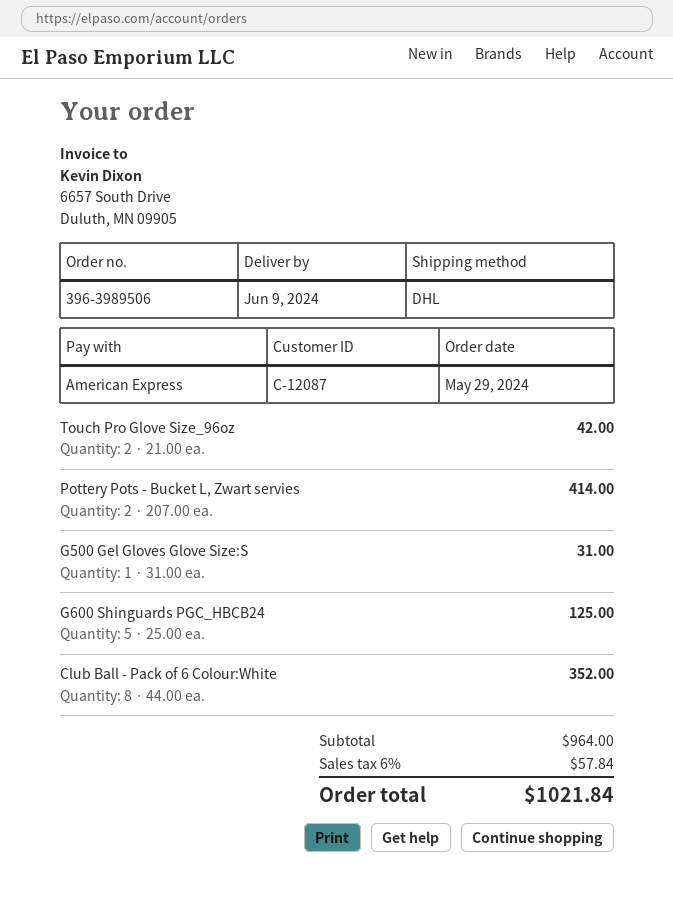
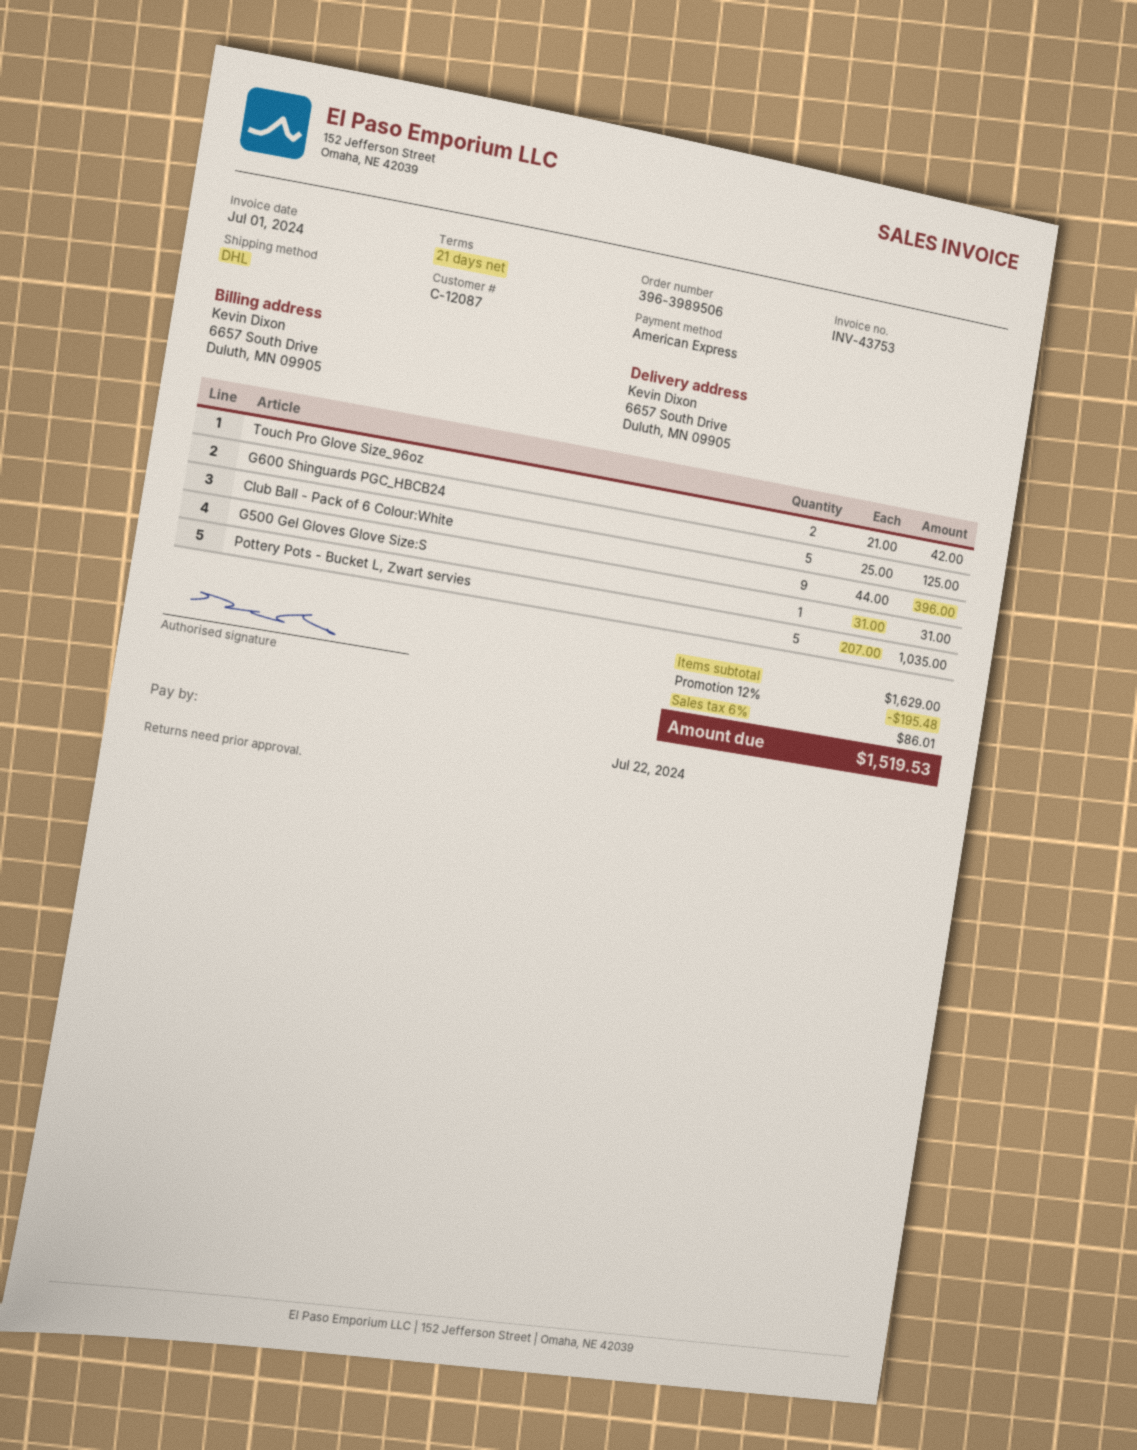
Pottery Pots - Bucket L, Zwart servies: 2 x 207.00 = 414.00 -> 5 x 207.00 = 1035.00
Club Ball - Pack of 6 Colour:White: 8 x 44.00 = 352.00 -> 9 x 44.00 = 396.00
subtotal: 964.00 -> 1629.00
discount: none -> 12% = 195.48
tax: 6% = 57.84 -> 6% = 86.01
total: 1021.84 -> 1519.53

